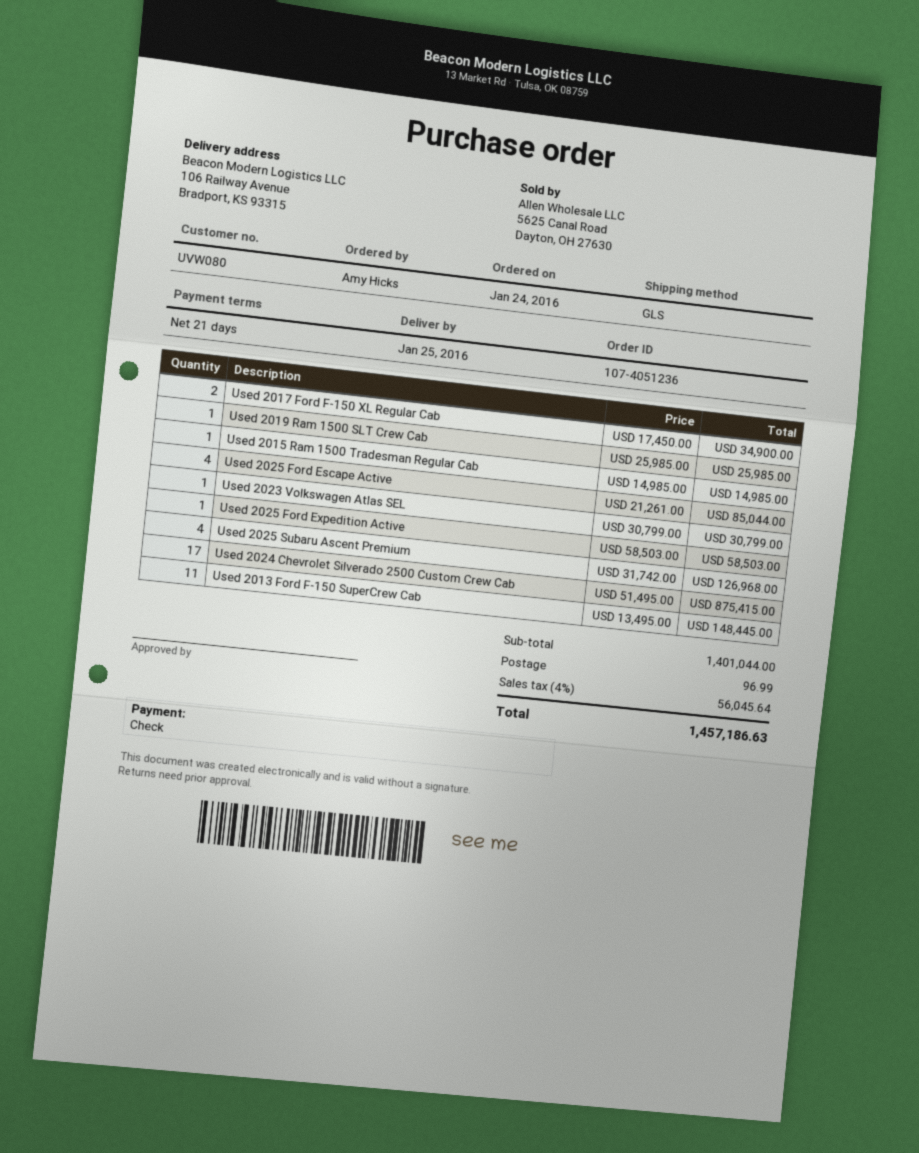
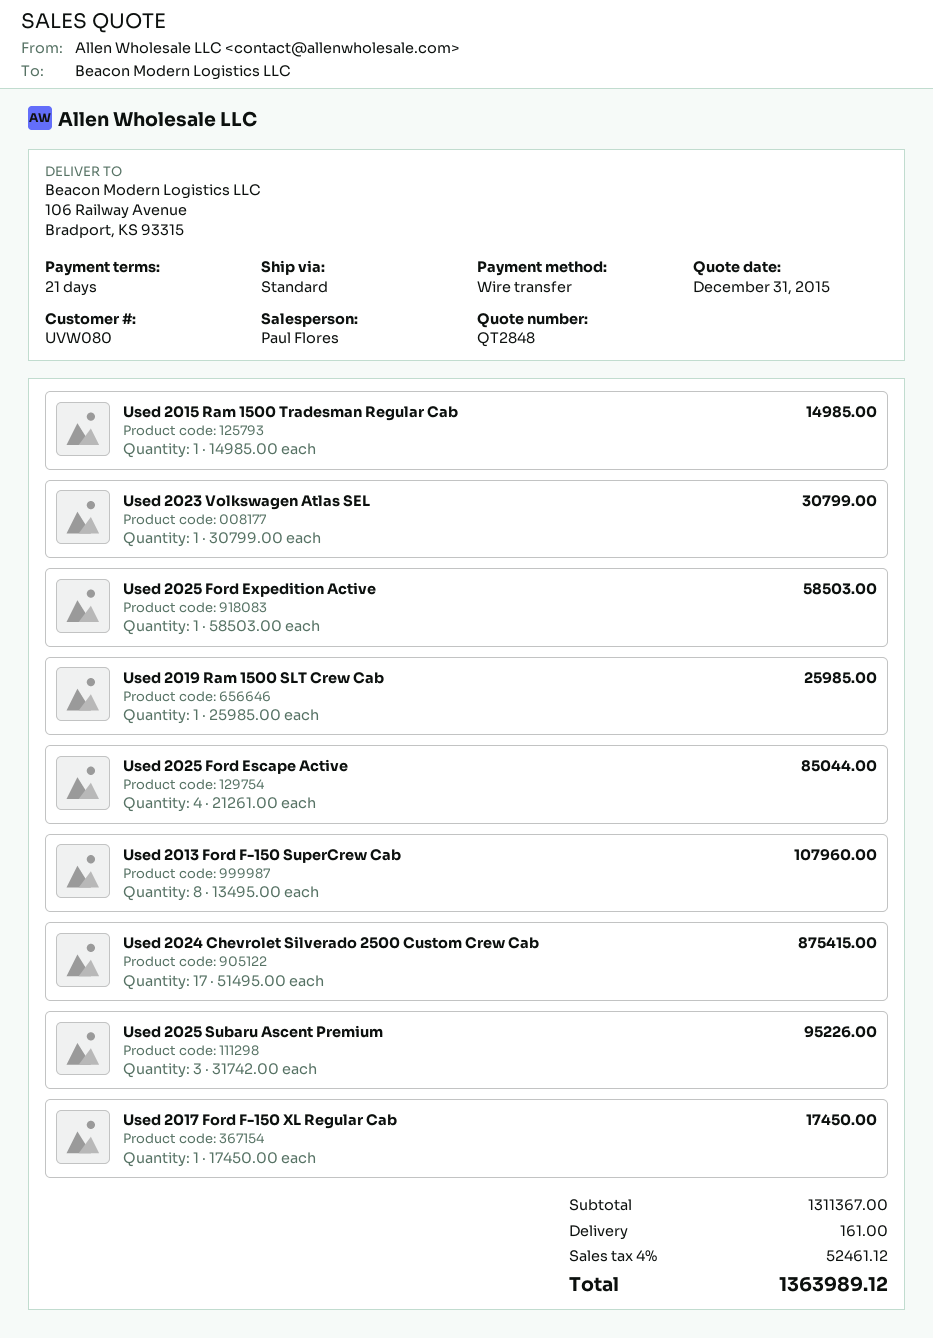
payment method: cheque -> bank transfer
shipping method: GLS -> standard
Used 2017 Ford F-150 XL Regular Cab: 2 x 17450.00 = 34900.00 -> 1 x 17450.00 = 17450.00
Used 2025 Subaru Ascent Premium: 4 x 31742.00 = 126968.00 -> 3 x 31742.00 = 95226.00
Used 2013 Ford F-150 SuperCrew Cab: 11 x 13495.00 = 148445.00 -> 8 x 13495.00 = 107960.00
subtotal: 1401044.00 -> 1311367.00
shipping: 96.99 -> 161.00
tax: 4% = 56045.64 -> 4% = 52461.12
total: 1457186.63 -> 1363989.12

